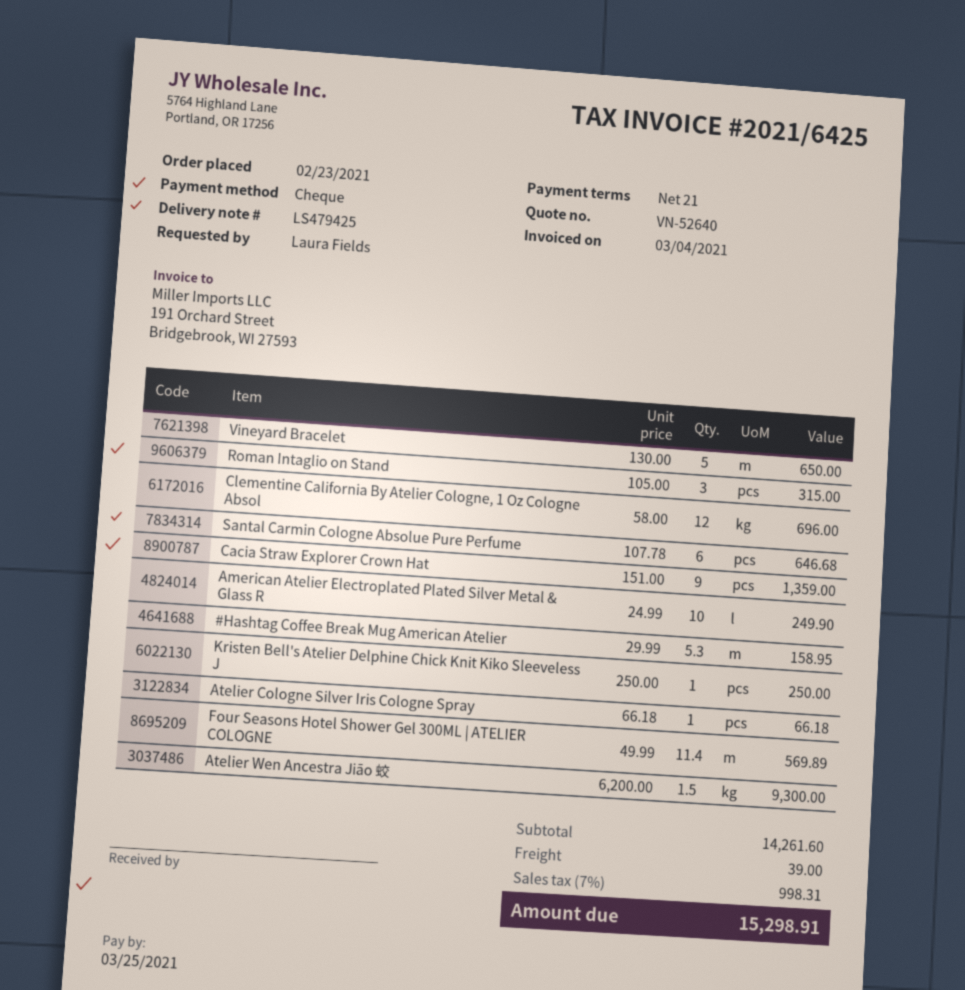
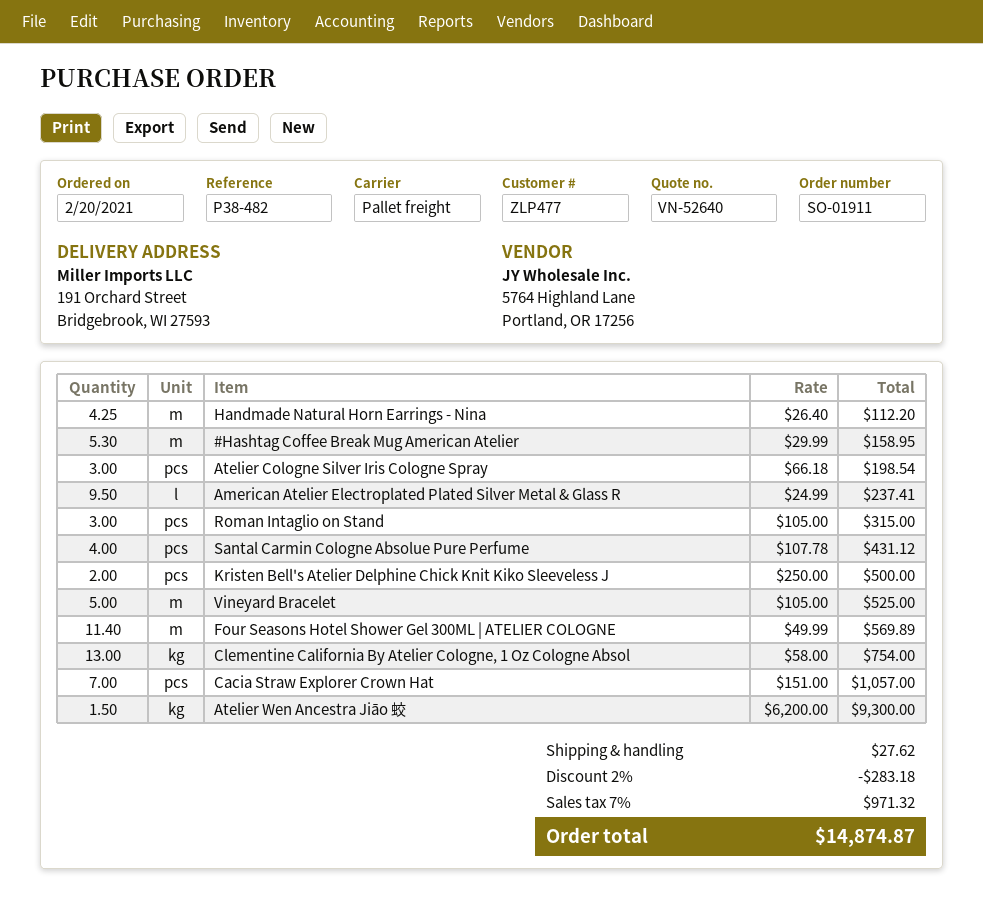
order date: 2021-02-23 -> 2021-02-20
Vineyard Bracelet: 5 x 130.00 = 650.00 -> 5 x 105.00 = 525.00
Clementine California By Atelier Cologne, 1 Oz Cologne Absol: 12 x 58.00 = 696.00 -> 13 x 58.00 = 754.00
Santal Carmin Cologne Absolue Pure Perfume: 6 x 107.78 = 646.68 -> 4 x 107.78 = 431.12
Cacia Straw Explorer Crown Hat: 9 x 151.00 = 1359.00 -> 7 x 151.00 = 1057.00
American Atelier Electroplated Plated Silver Metal & Glass R: 10 x 24.99 = 249.90 -> 9.5 x 24.99 = 237.41
Kristen Bell's Atelier Delphine Chick Knit Kiko Sleeveless J: 1 x 250.00 = 250.00 -> 2 x 250.00 = 500.00
Atelier Cologne Silver Iris Cologne Spray: 1 x 66.18 = 66.18 -> 3 x 66.18 = 198.54
Handmade Natural Horn Earrings - Nina: none -> 4.25 x 26.40 = 112.20
discount: none -> 2% = 283.18
shipping: 39.00 -> 27.62
tax: 7% = 998.31 -> 7% = 971.32
total: 15298.91 -> 14874.87

